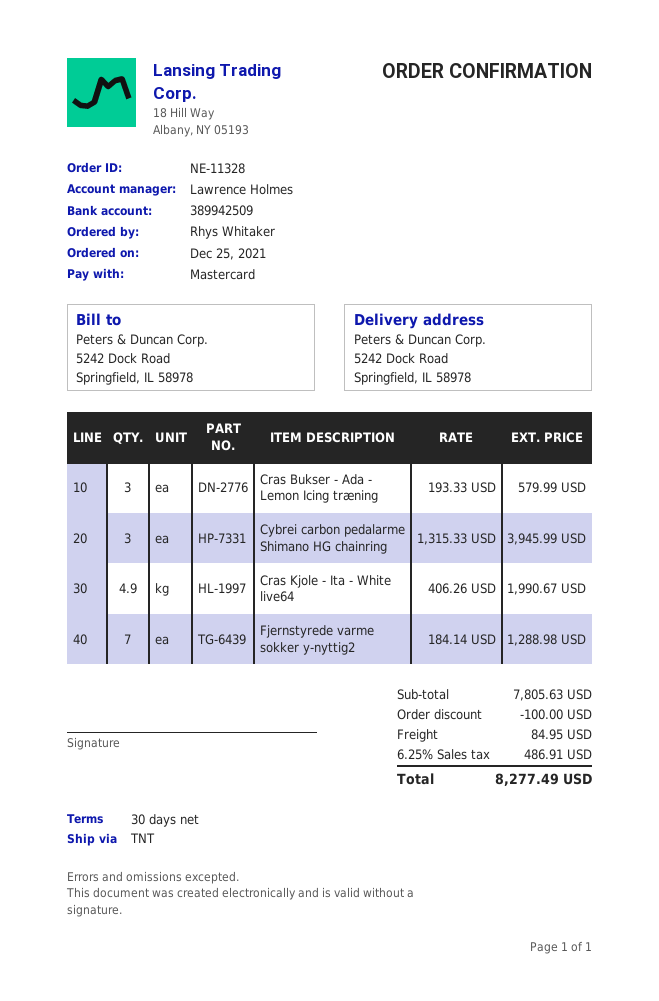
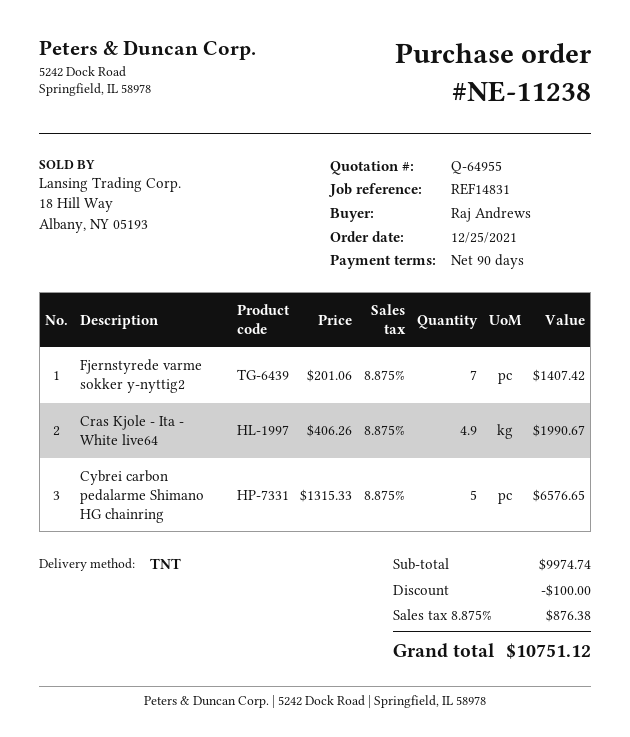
order number: NE-11328 -> NE-11238
payment terms: 30 days -> 90 days
ordered by: Rhys Whitaker -> Raj Andrews
Cras Bukser - Ada - Lemon Icing træning: 3 x 193.33 = 579.99 -> none
Cybrei carbon pedalarme Shimano HG chainring: 3 x 1315.33 = 3945.99 -> 5 x 1315.33 = 6576.65
Fjernstyrede varme sokker y-nyttig2: 7 x 184.14 = 1288.98 -> 7 x 201.06 = 1407.42
subtotal: 7805.63 -> 9974.74
shipping: 84.95 -> none
tax: 6.25% = 486.91 -> 8.875% = 876.38
total: 8277.49 -> 10751.12

